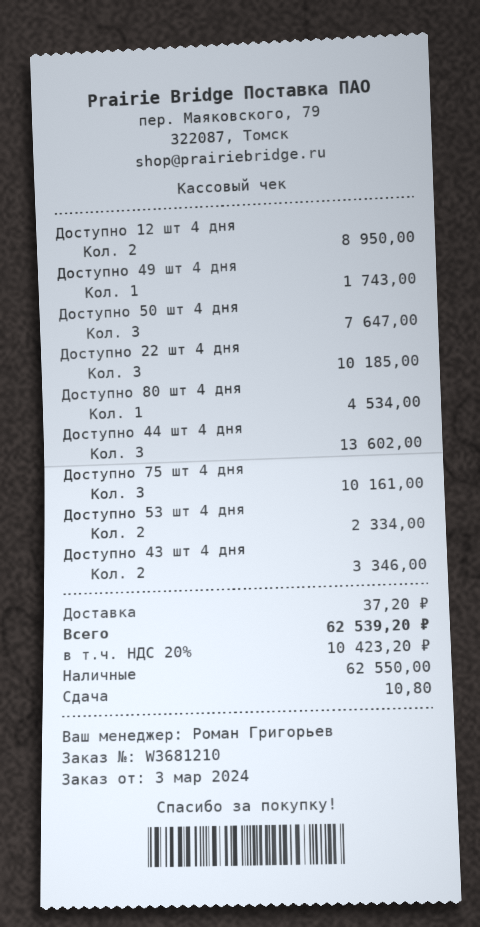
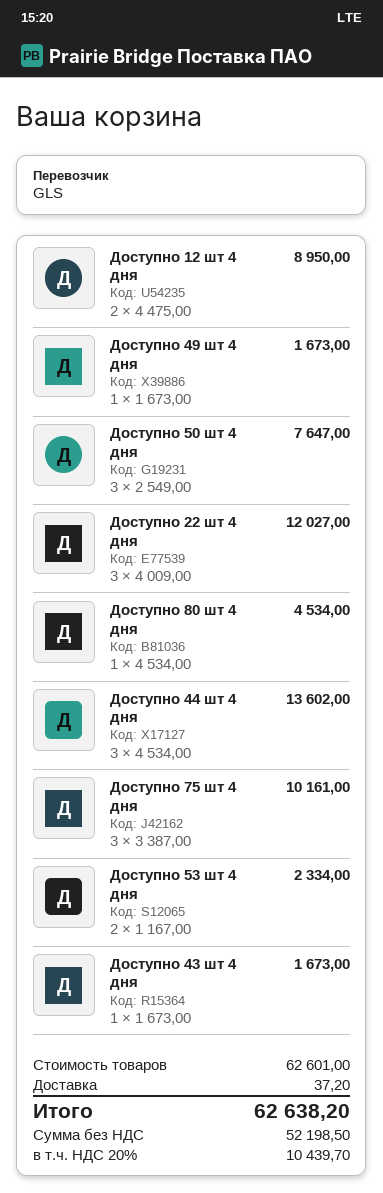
Доступно 49 шт 4 дня: 1 for 1743.00 -> 1 for 1673.00
Доступно 22 шт 4 дня: 3 for 10185.00 -> 3 for 12027.00
Доступно 43 шт 4 дня: 2 for 3346.00 -> 1 for 1673.00
tax: 20% = 10423.20 -> 20% = 10439.70
total: 62539.20 -> 62638.20

